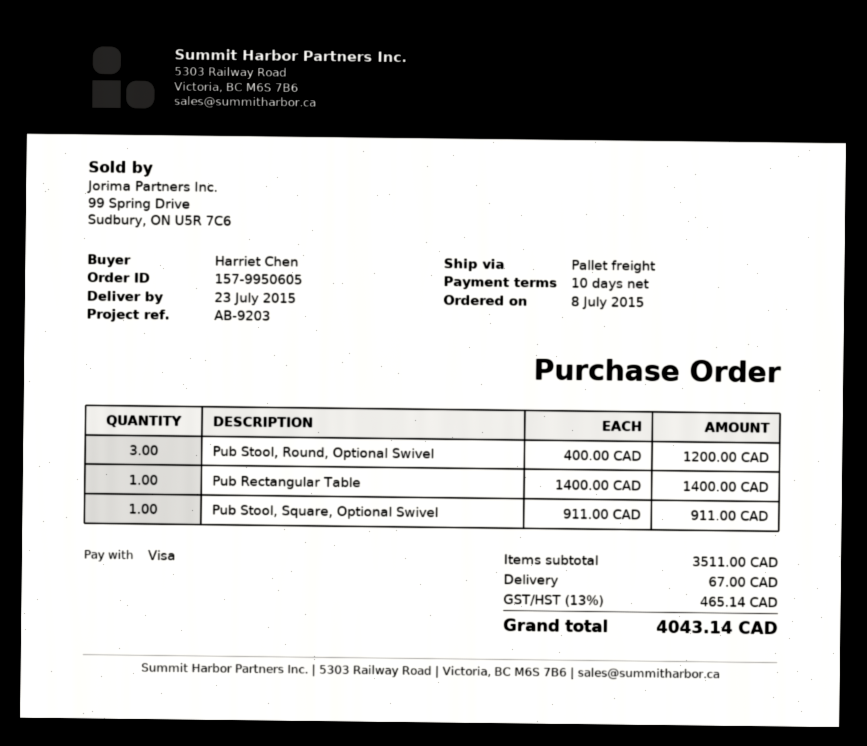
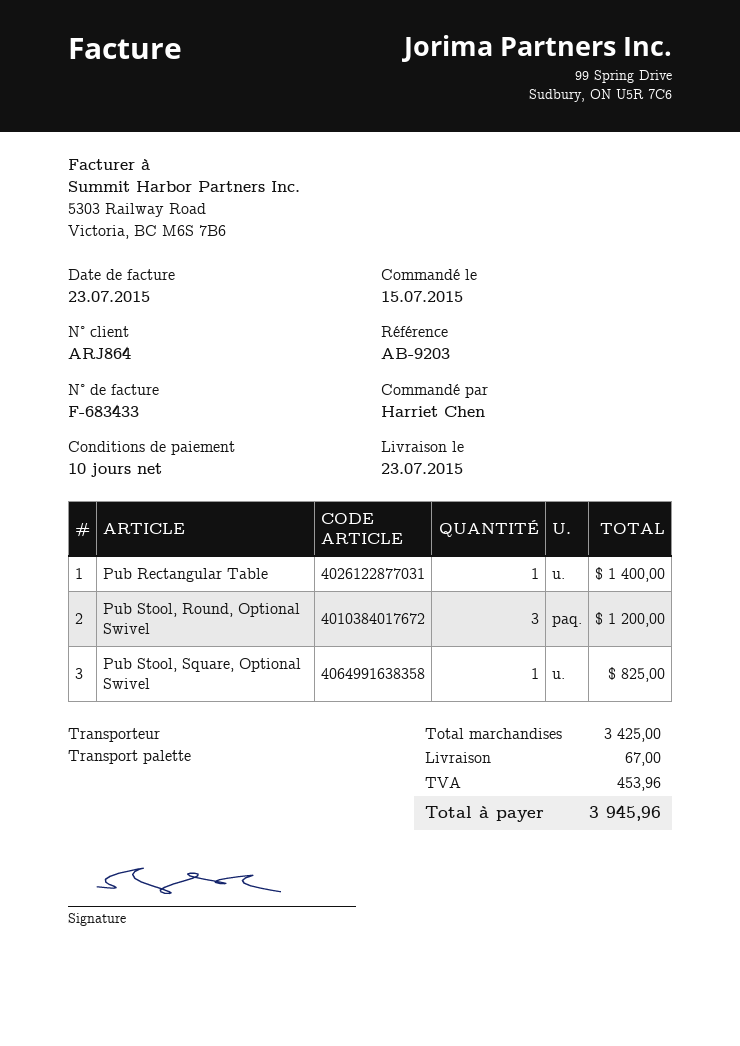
order date: 2015-07-08 -> 2015-07-15
Pub Stool, Square, Optional Swivel: 1 for 911.00 -> 1 for 825.00
subtotal: 3511.00 -> 3425.00
tax: 465.14 -> 453.96
total: 4043.14 -> 3945.96

